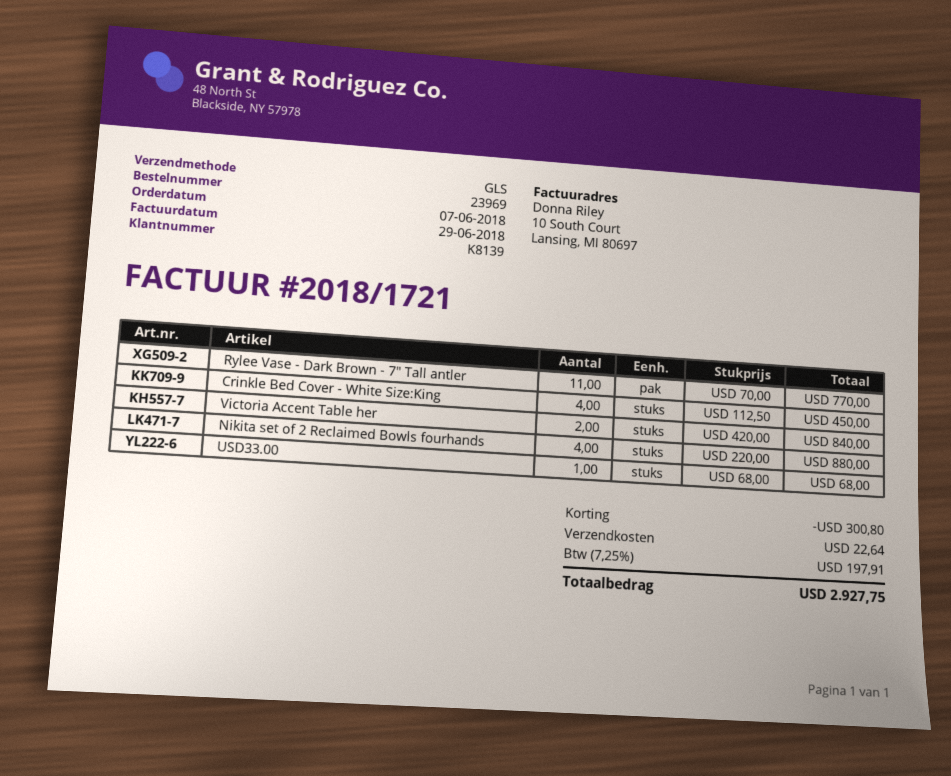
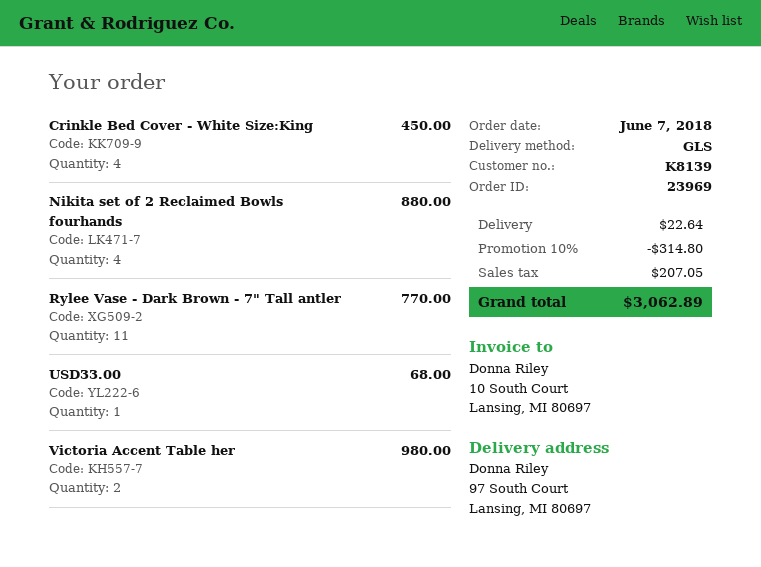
Victoria Accent Table her: 2 for 840.00 -> 2 for 980.00
discount: 300.80 -> 314.80
tax: 197.91 -> 207.05
total: 2927.75 -> 3062.89

